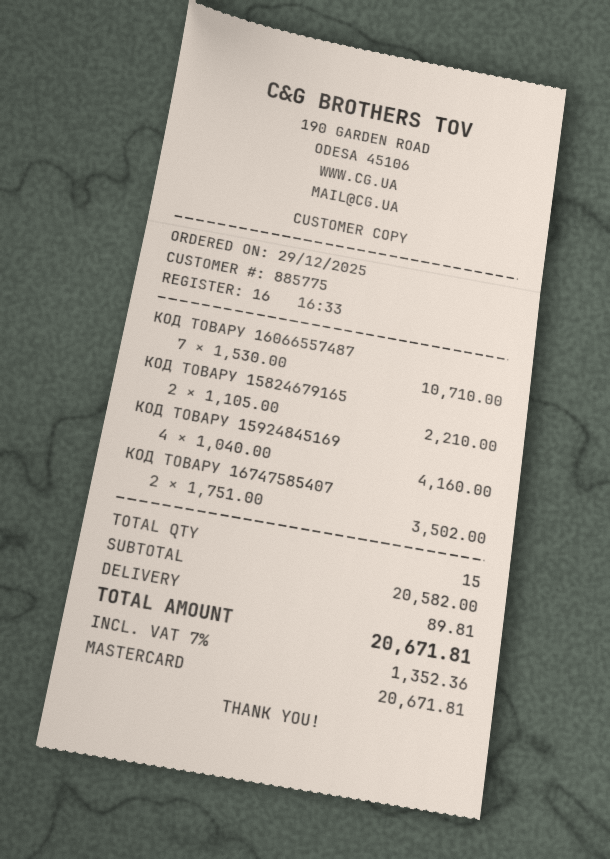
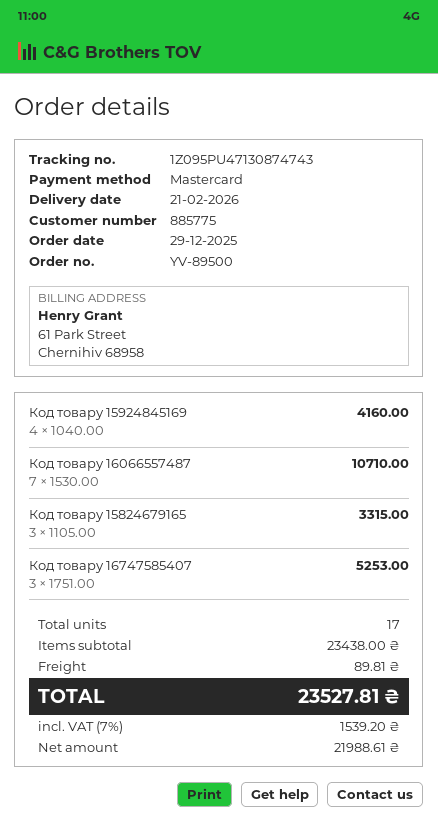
КОД ТОВАРУ 15824679165: 2 x 1105.00 = 2210.00 -> 3 x 1105.00 = 3315.00
КОД ТОВАРУ 16747585407: 2 x 1751.00 = 3502.00 -> 3 x 1751.00 = 5253.00
total quantity: 15 -> 17
subtotal: 20582.00 -> 23438.00
tax: 7% = 1352.36 -> 7% = 1539.20
total: 20671.81 -> 23527.81

